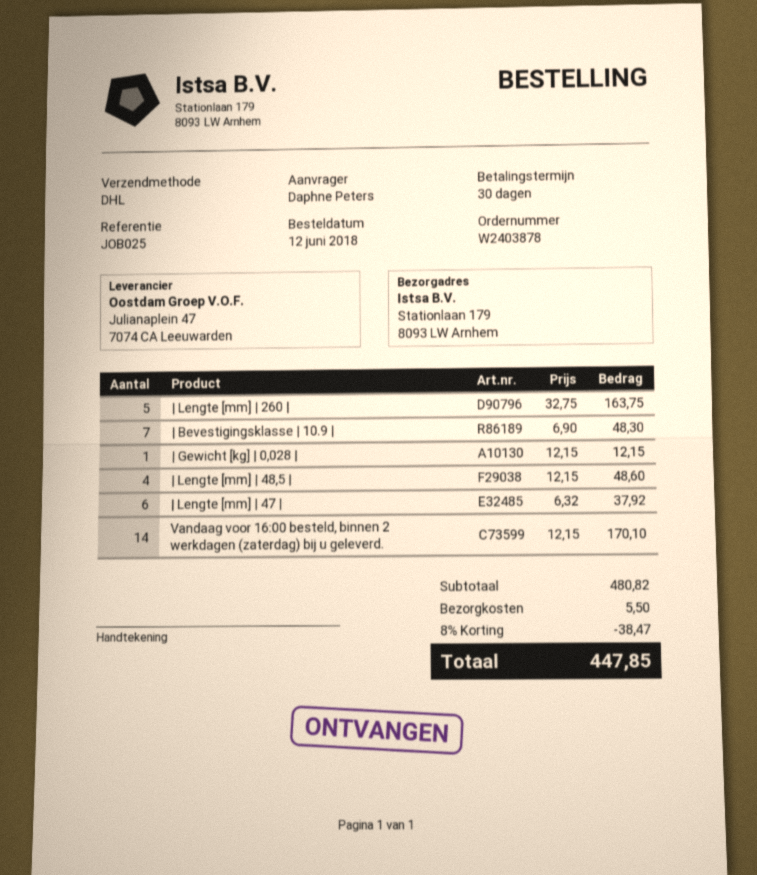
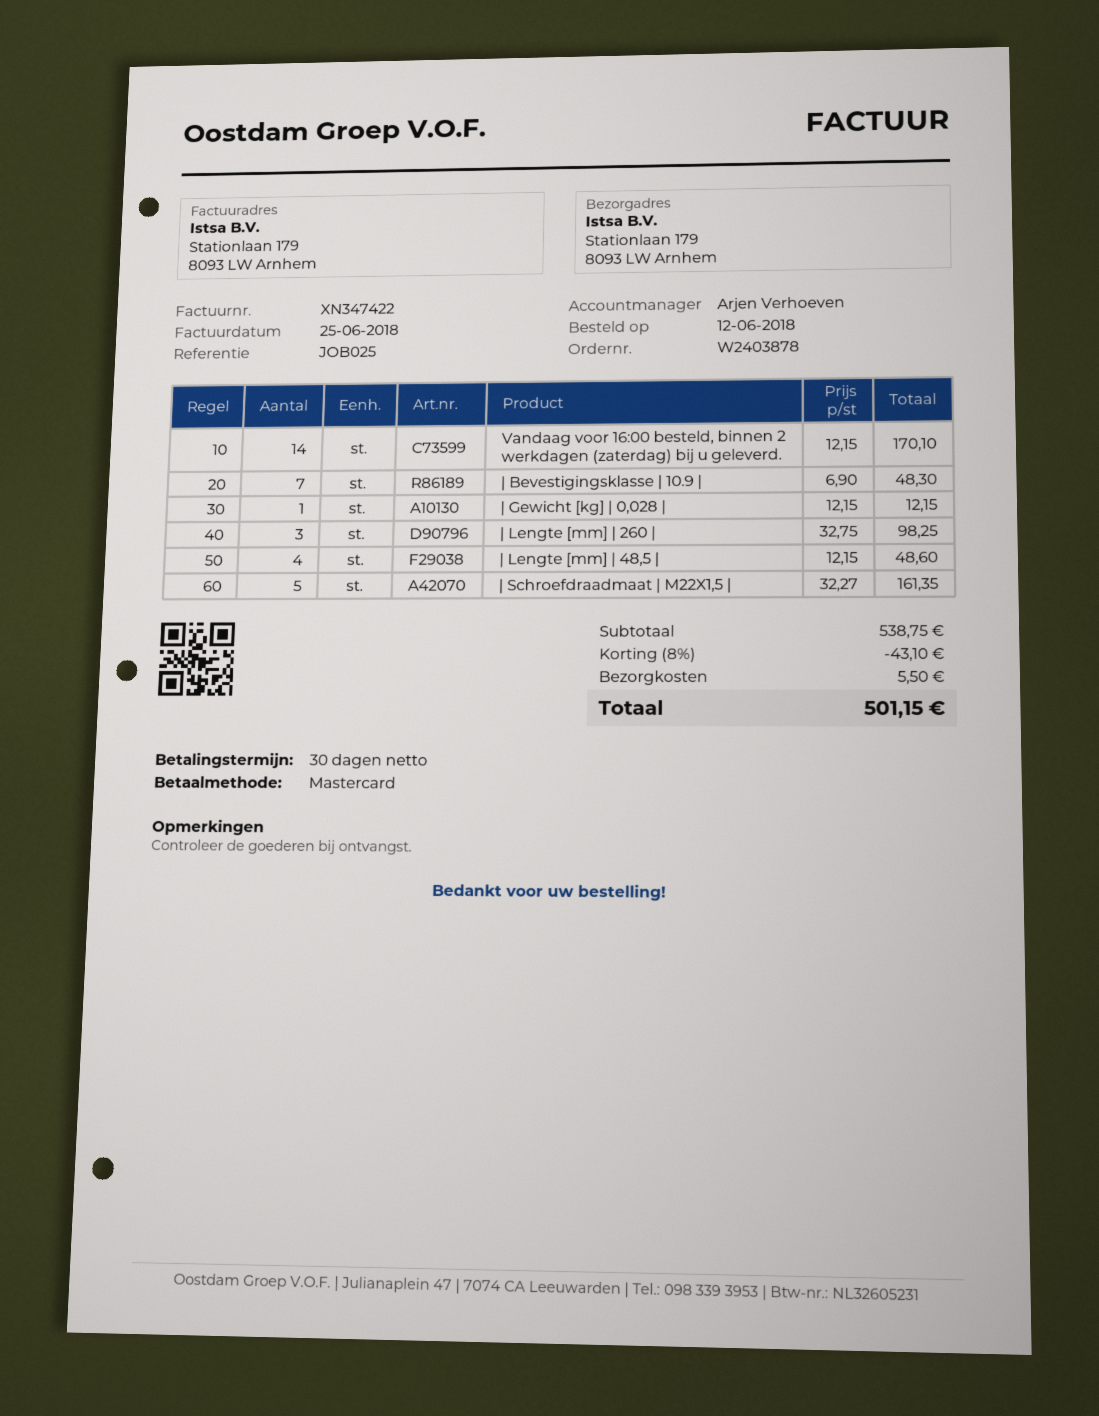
| Lengte [mm] | 260 |: 5 x 32.75 = 163.75 -> 3 x 32.75 = 98.25
| Lengte [mm] | 47 |: 6 x 6.32 = 37.92 -> none
| Schroefdraadmaat | M22X1,5 |: none -> 5 x 32.27 = 161.35
subtotal: 480.82 -> 538.75
discount: 8% = 38.47 -> 8% = 43.10
total: 447.85 -> 501.15

